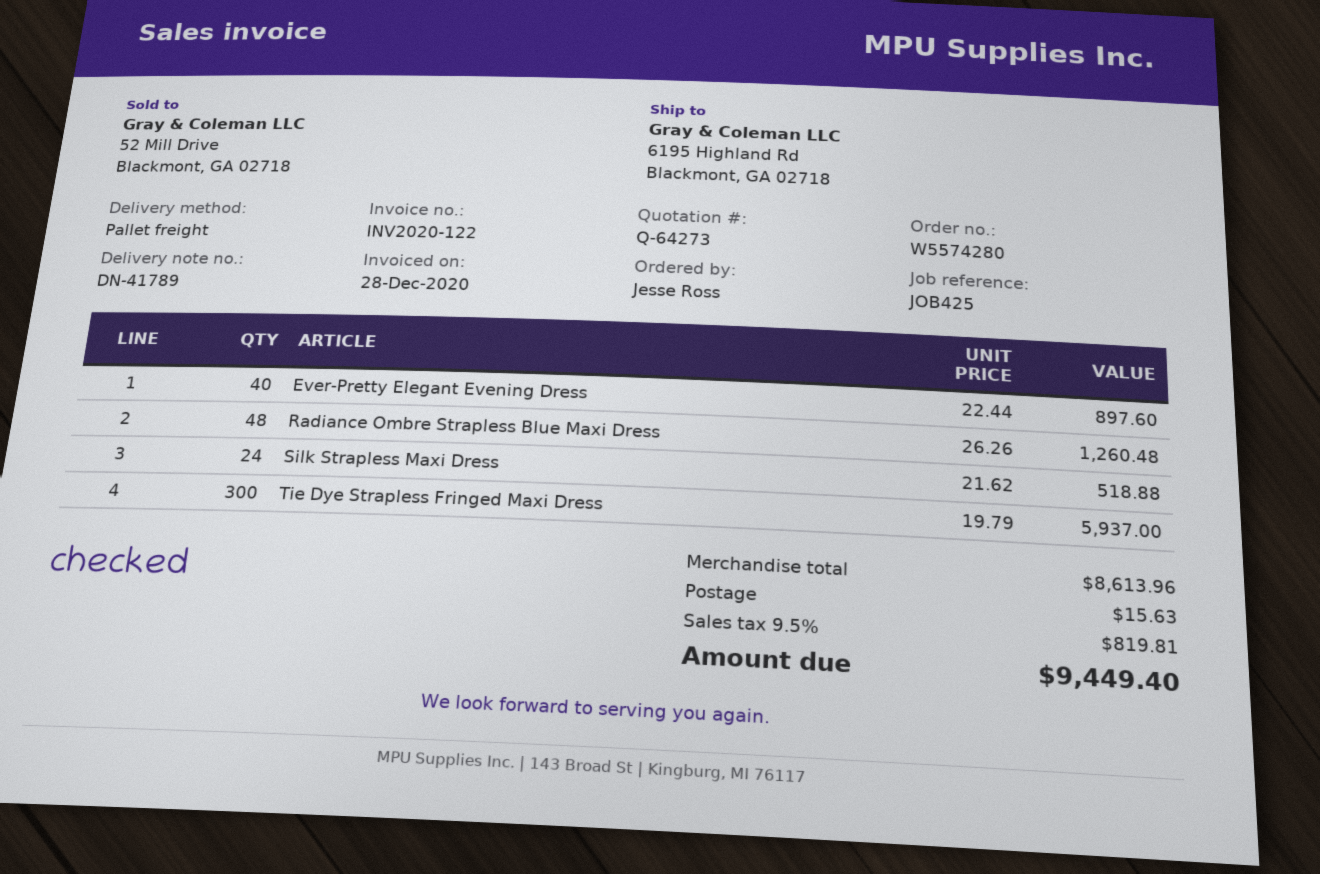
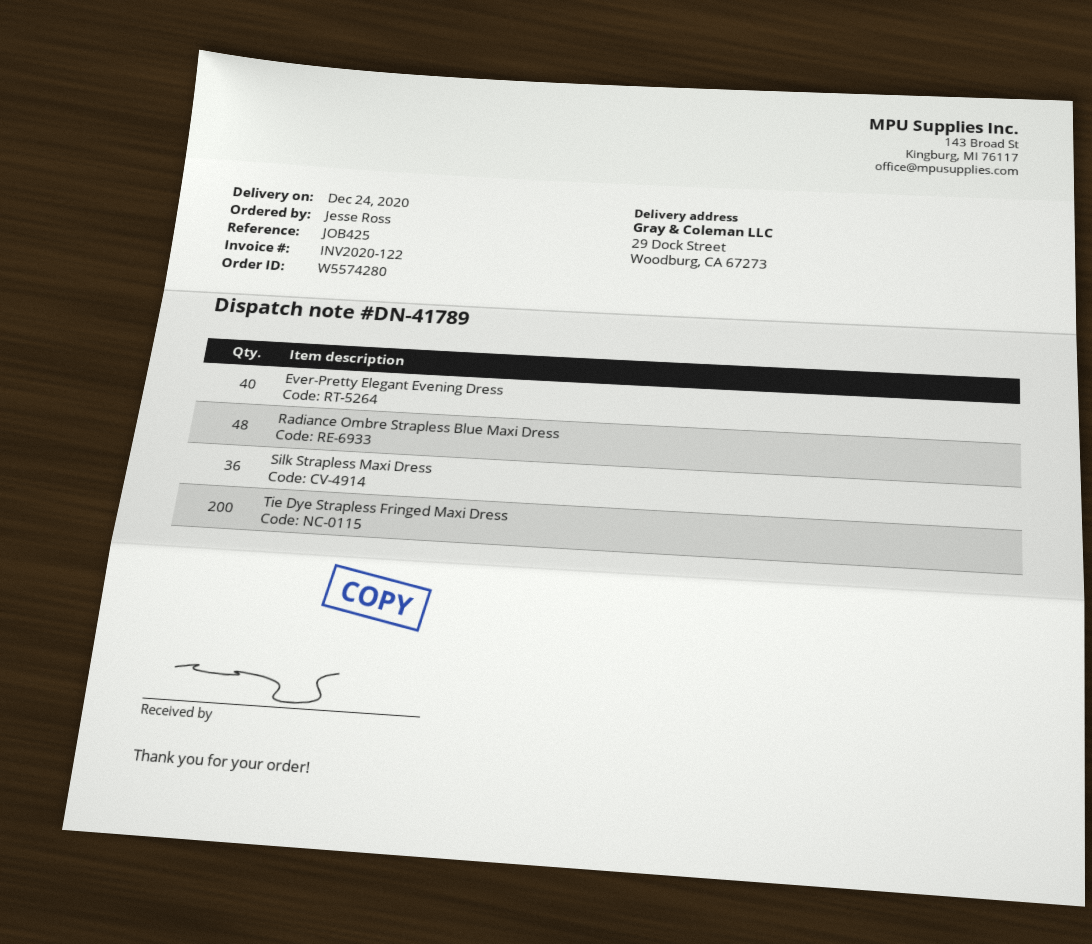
ship to: 6195 Highland Rd, Blackmont, GA 02718 -> 29 Dock Street, Woodburg, CA 67273
Silk Strapless Maxi Dress: 24 -> 36
Tie Dye Strapless Fringed Maxi Dress: 300 -> 200

